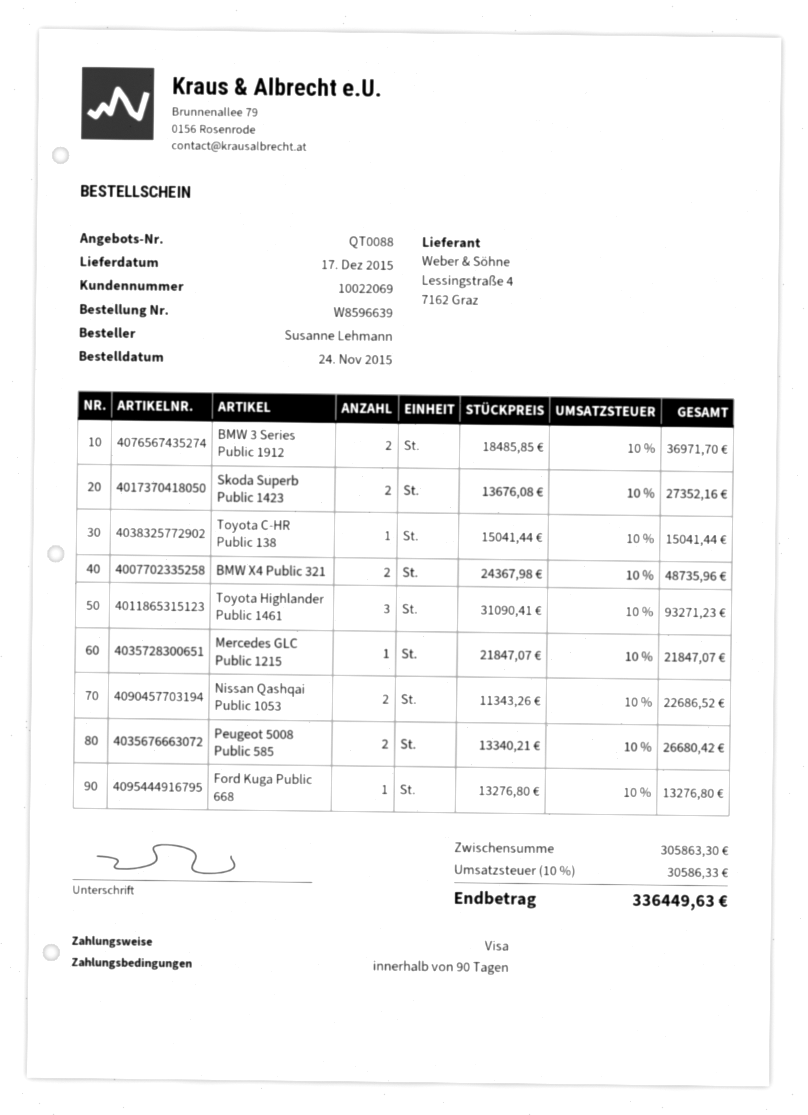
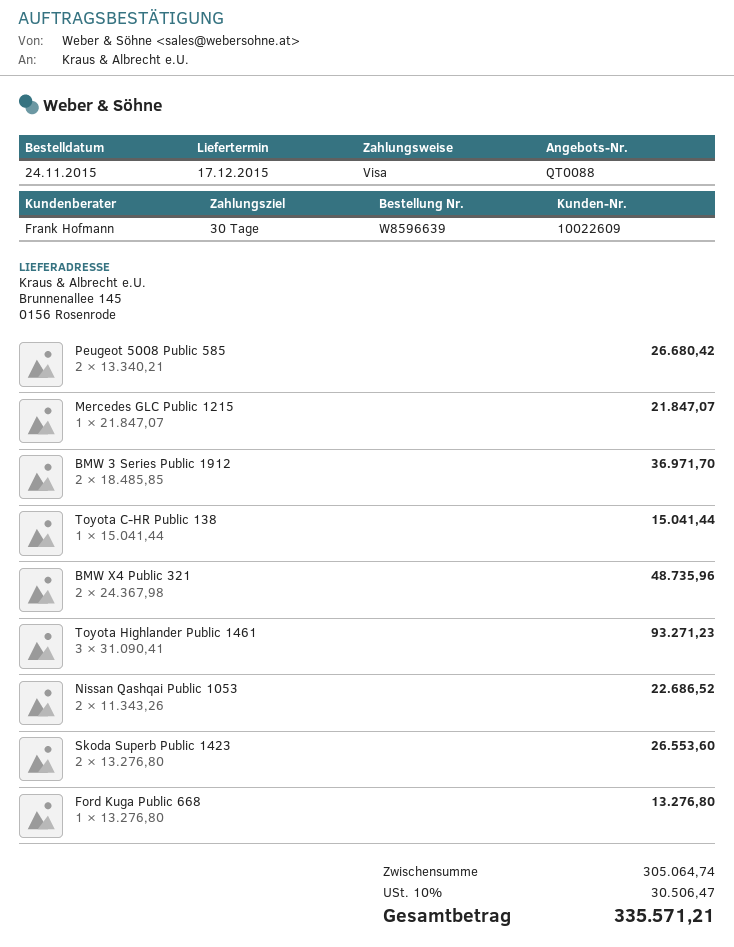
payment terms: 90 days -> 30 days
customer number: 10022069 -> 10022609
Skoda Superb Public 1423: 2 x 13676.08 = 27352.16 -> 2 x 13276.80 = 26553.60
subtotal: 305863.30 -> 305064.74
tax: 10% = 30586.33 -> 10% = 30506.47
total: 336449.63 -> 335571.21

